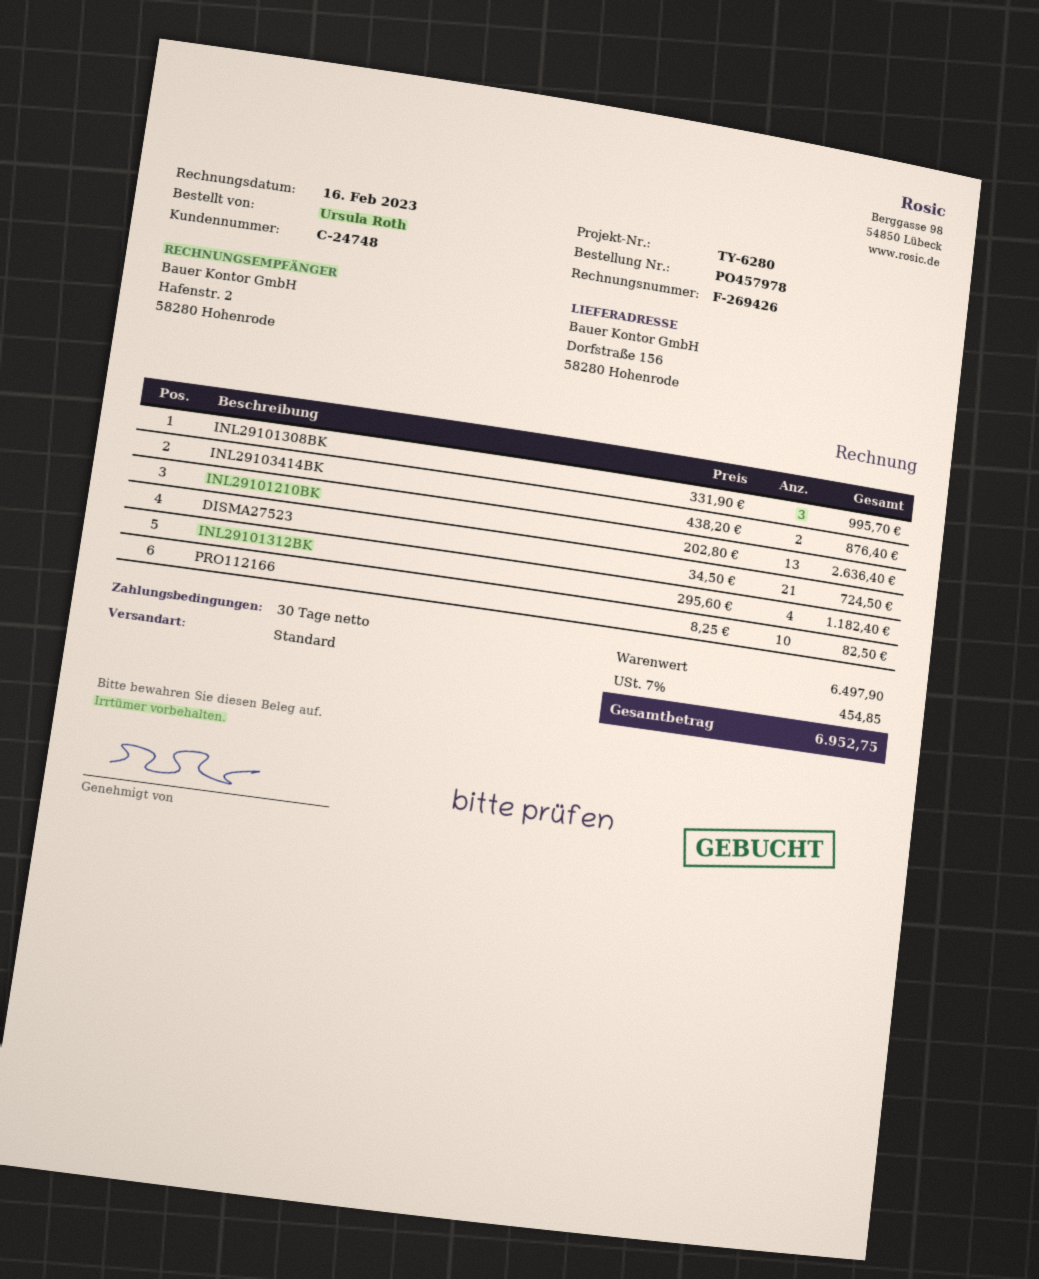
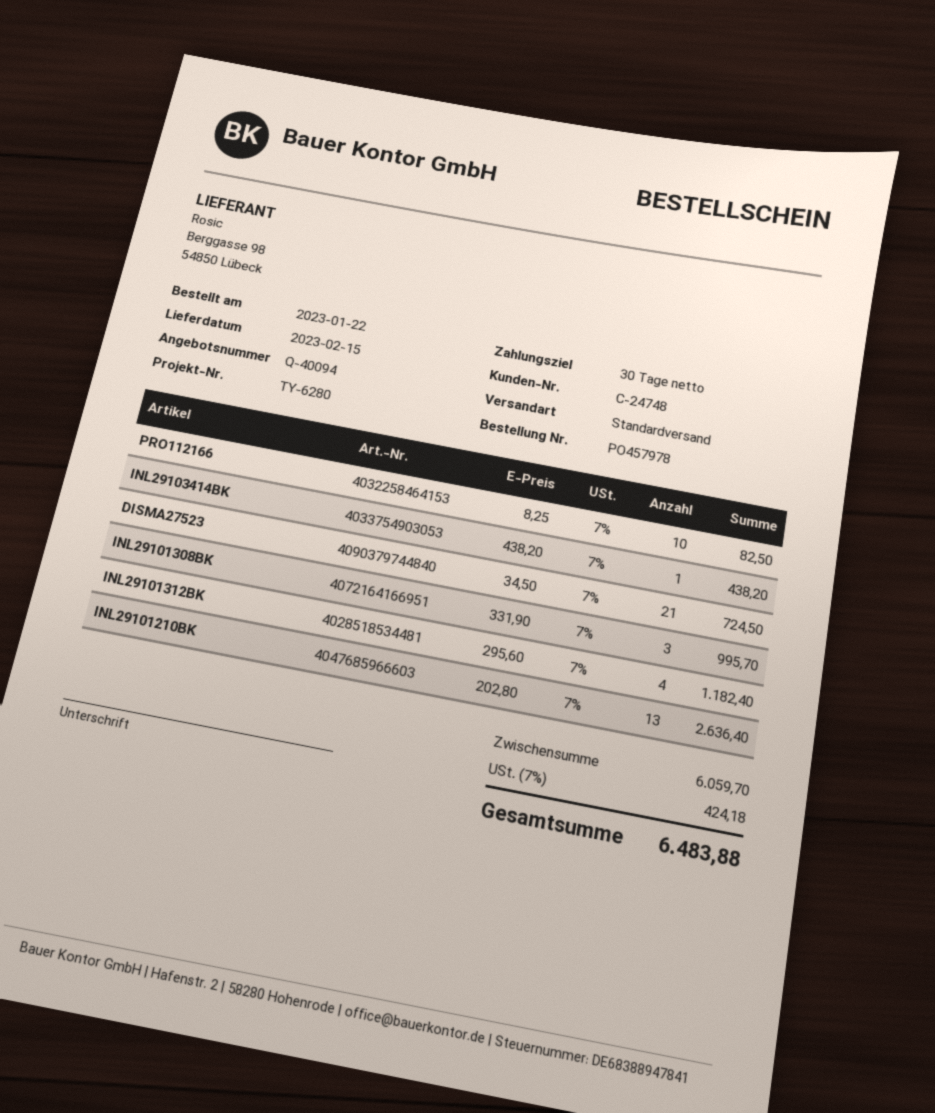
INL29103414BK: 2 x 438.20 = 876.40 -> 1 x 438.20 = 438.20
subtotal: 6497.90 -> 6059.70
tax: 7% = 454.85 -> 7% = 424.18
total: 6952.75 -> 6483.88

